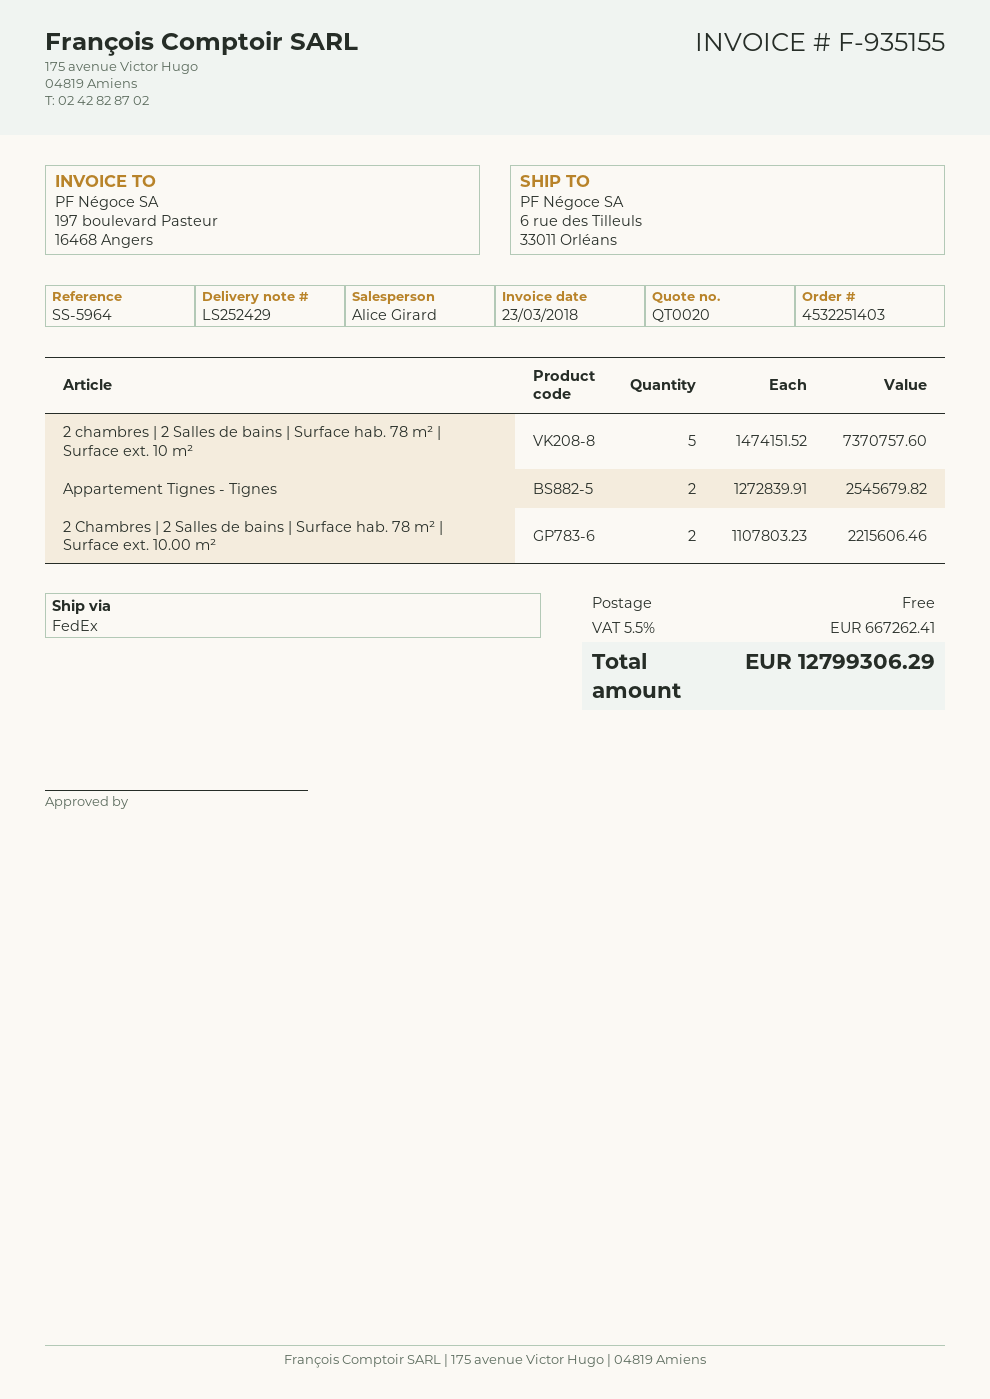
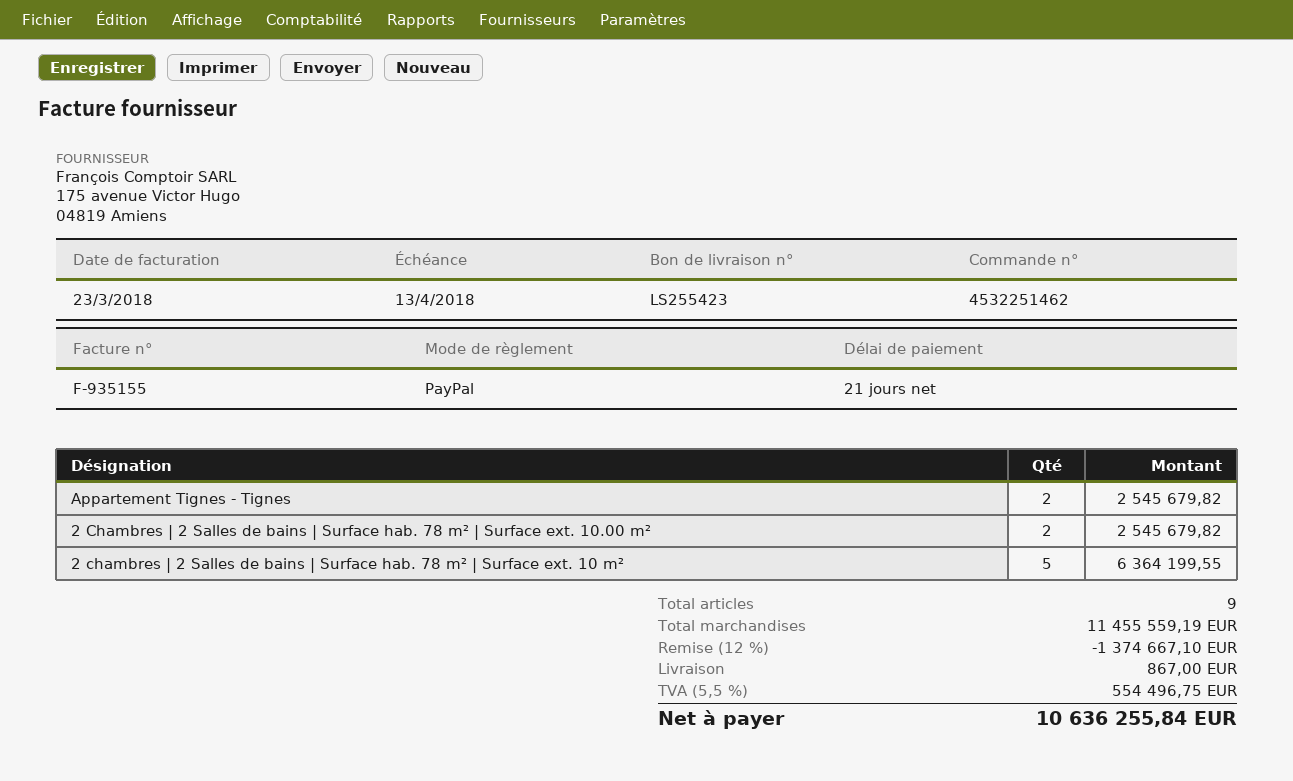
order number: 4532251403 -> 4532251462
delivery note number: LS252429 -> LS255423
2 chambres | 2 Salles de bains | Surface hab. 78 m² | Surface ext. 10 m²: 5 for 7370757.60 -> 5 for 6364199.55
2 Chambres | 2 Salles de bains | Surface hab. 78 m² | Surface ext. 10.00 m²: 2 for 2215606.46 -> 2 for 2545679.82
discount: none -> 12% = 1374667.10
shipping: 0.00 -> 867.00
tax: 5.5% = 667262.41 -> 5.5% = 554496.75
total: 12799306.29 -> 10636255.84

